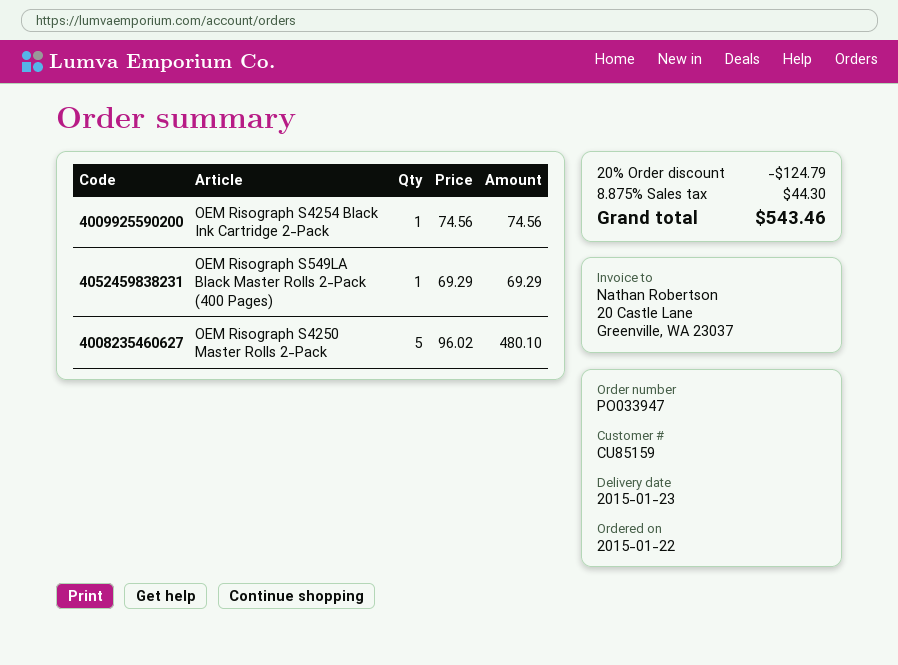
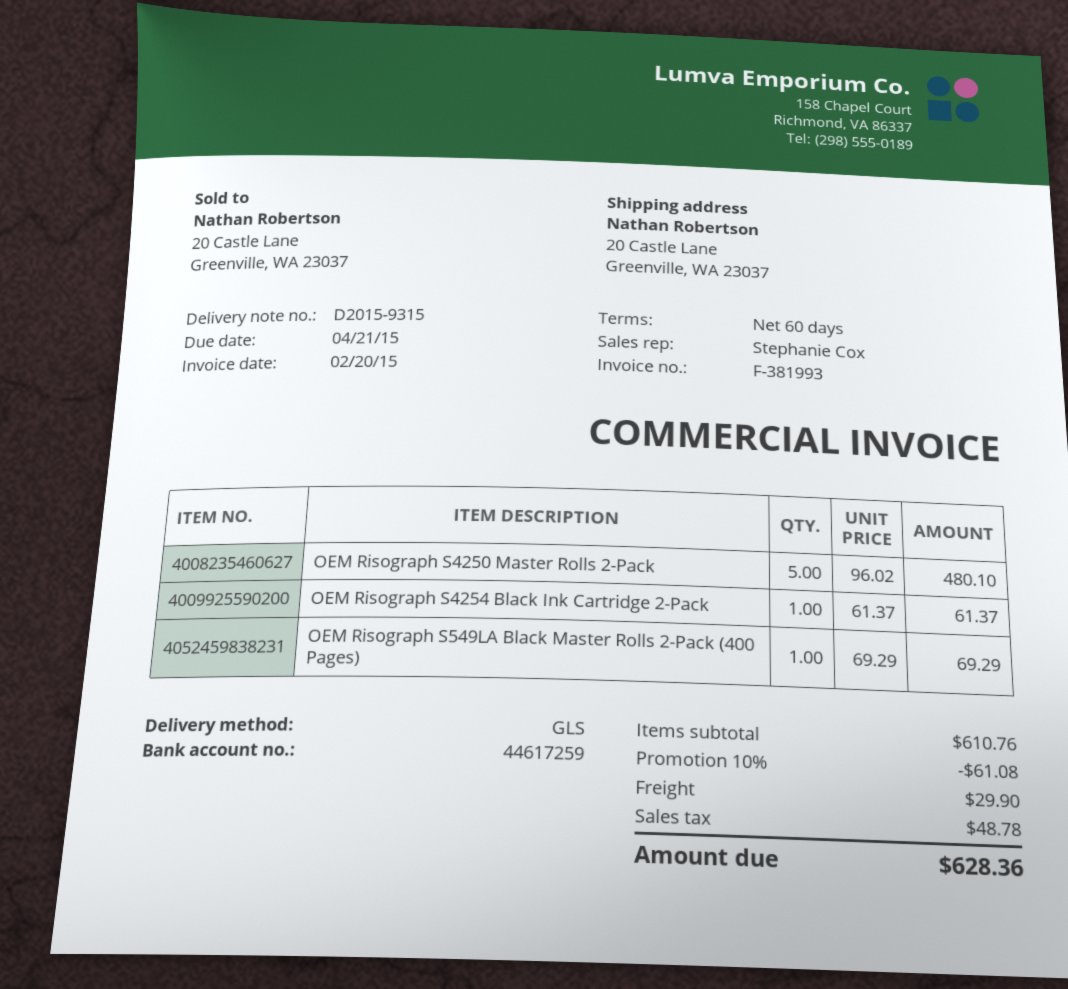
OEM Risograph S4254 Black Ink Cartridge 2-Pack: 1 x 74.56 = 74.56 -> 1 x 61.37 = 61.37
discount: 20% = 124.79 -> 10% = 61.08
shipping: none -> 29.90
tax: 44.30 -> 48.78
total: 543.46 -> 628.36

